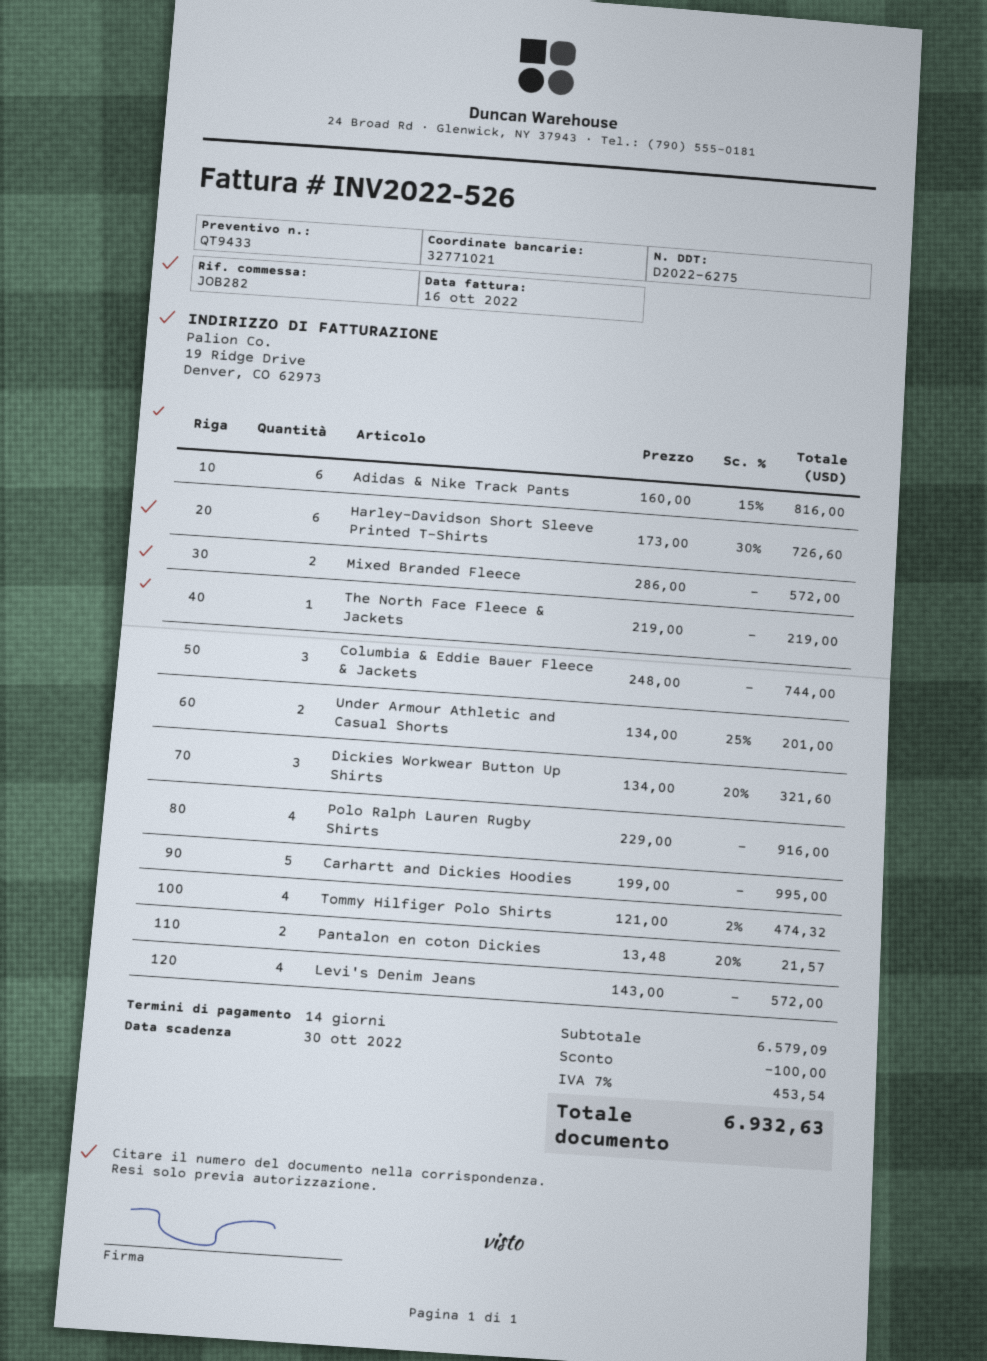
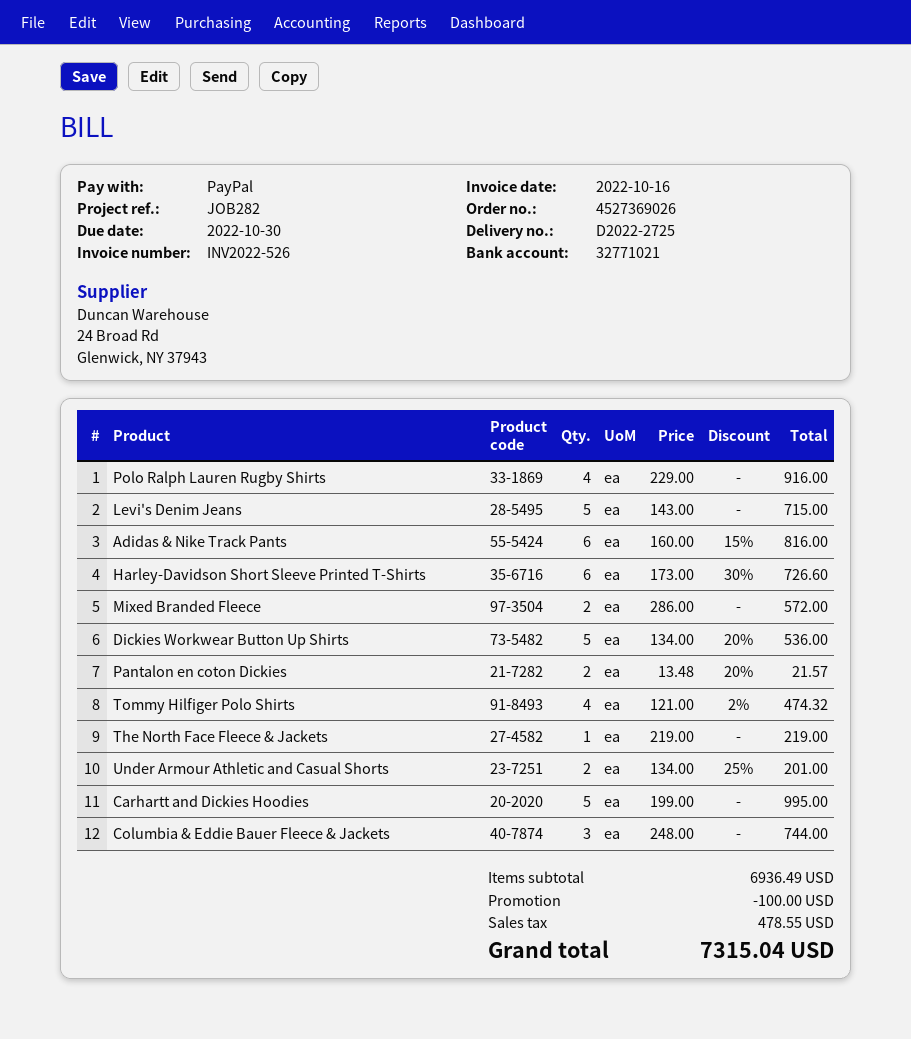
delivery note number: D2022-6275 -> D2022-2725
Dickies Workwear Button Up Shirts: 3 x 134.00 - 20% = 321.60 -> 5 x 134.00 - 20% = 536.00
Levi's Denim Jeans: 4 x 143.00 = 572.00 -> 5 x 143.00 = 715.00
subtotal: 6579.09 -> 6936.49
tax: 453.54 -> 478.55
total: 6932.63 -> 7315.04

